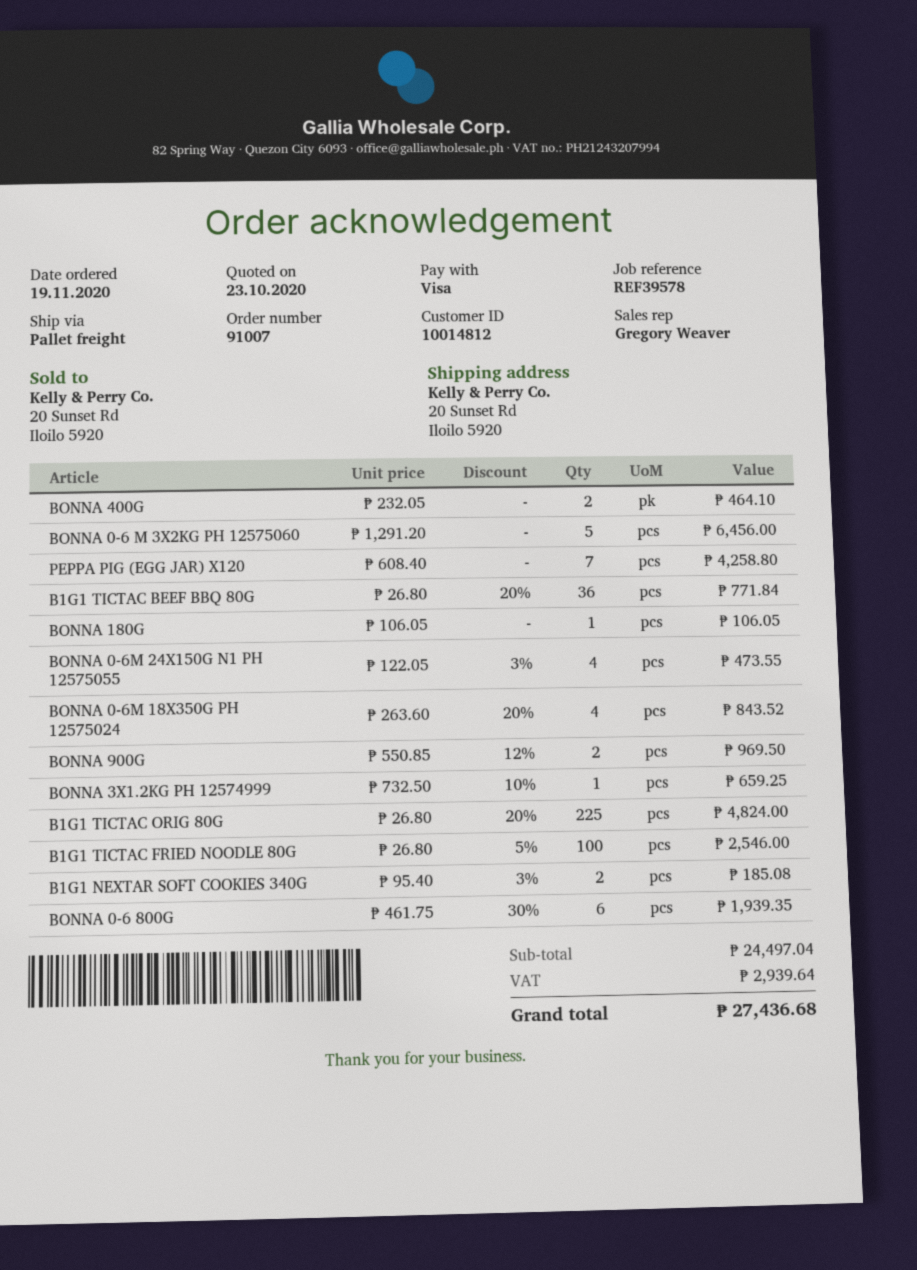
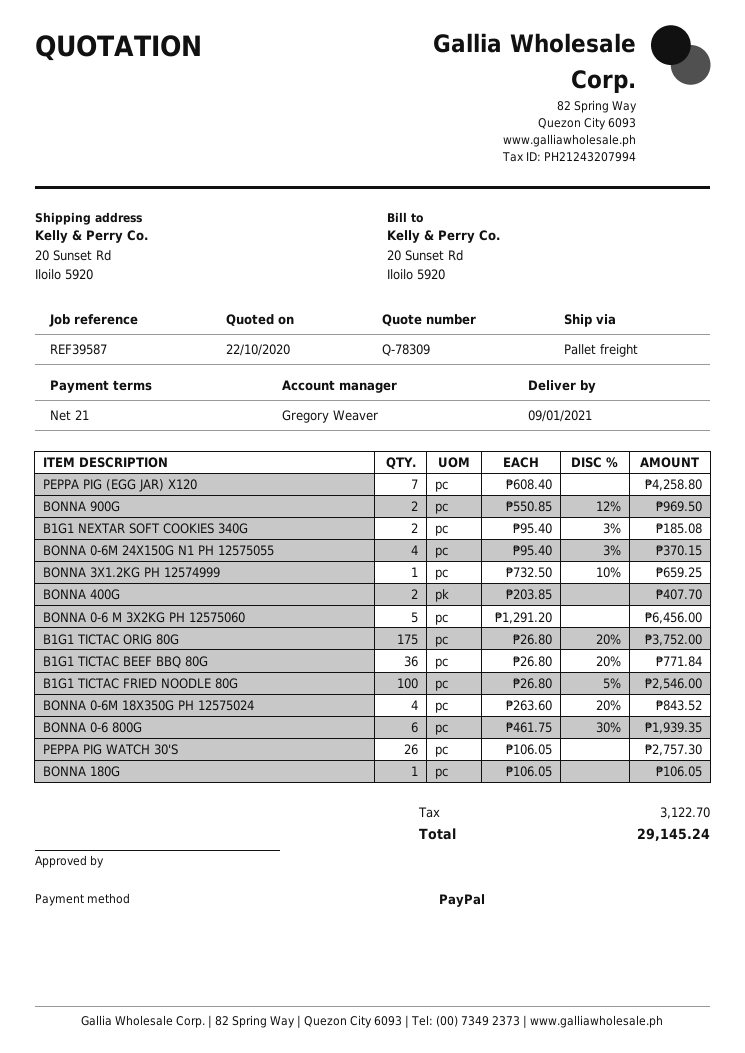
quote date: 2020-10-23 -> 2020-10-22
reference: REF39578 -> REF39587
payment method: Visa -> PayPal
BONNA 400G: 2 x 232.05 = 464.10 -> 2 x 203.85 = 407.70
BONNA 0-6M 24X150G N1 PH 12575055: 4 x 122.05 - 3% = 473.55 -> 4 x 95.40 - 3% = 370.15
B1G1 TICTAC ORIG 80G: 225 x 26.80 - 20% = 4824.00 -> 175 x 26.80 - 20% = 3752.00
PEPPA PIG WATCH 30'S: none -> 26 x 106.05 = 2757.30
tax: 2939.64 -> 3122.70
total: 27436.68 -> 29145.24

